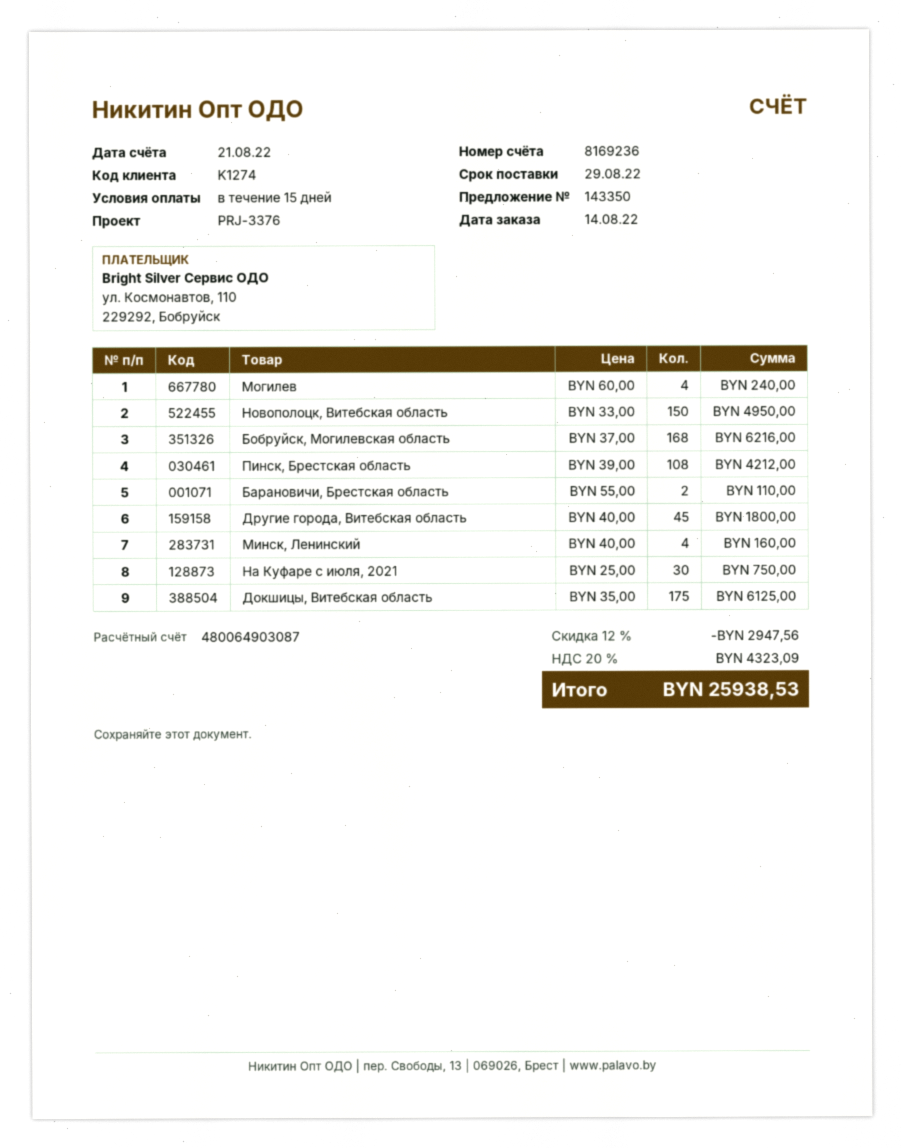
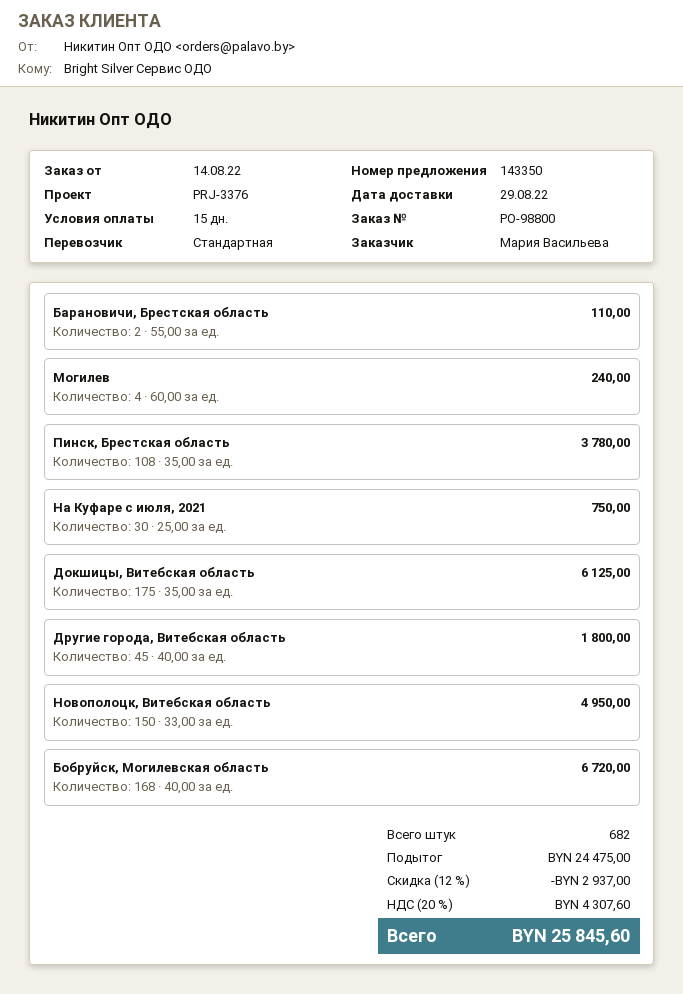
Бобруйск, Могилевская область: 168 x 37.00 = 6216.00 -> 168 x 40.00 = 6720.00
Пинск, Брестская область: 108 x 39.00 = 4212.00 -> 108 x 35.00 = 3780.00
Минск, Ленинский: 4 x 40.00 = 160.00 -> none
discount: 12% = 2947.56 -> 12% = 2937.00
tax: 20% = 4323.09 -> 20% = 4307.60
total: 25938.53 -> 25845.60

